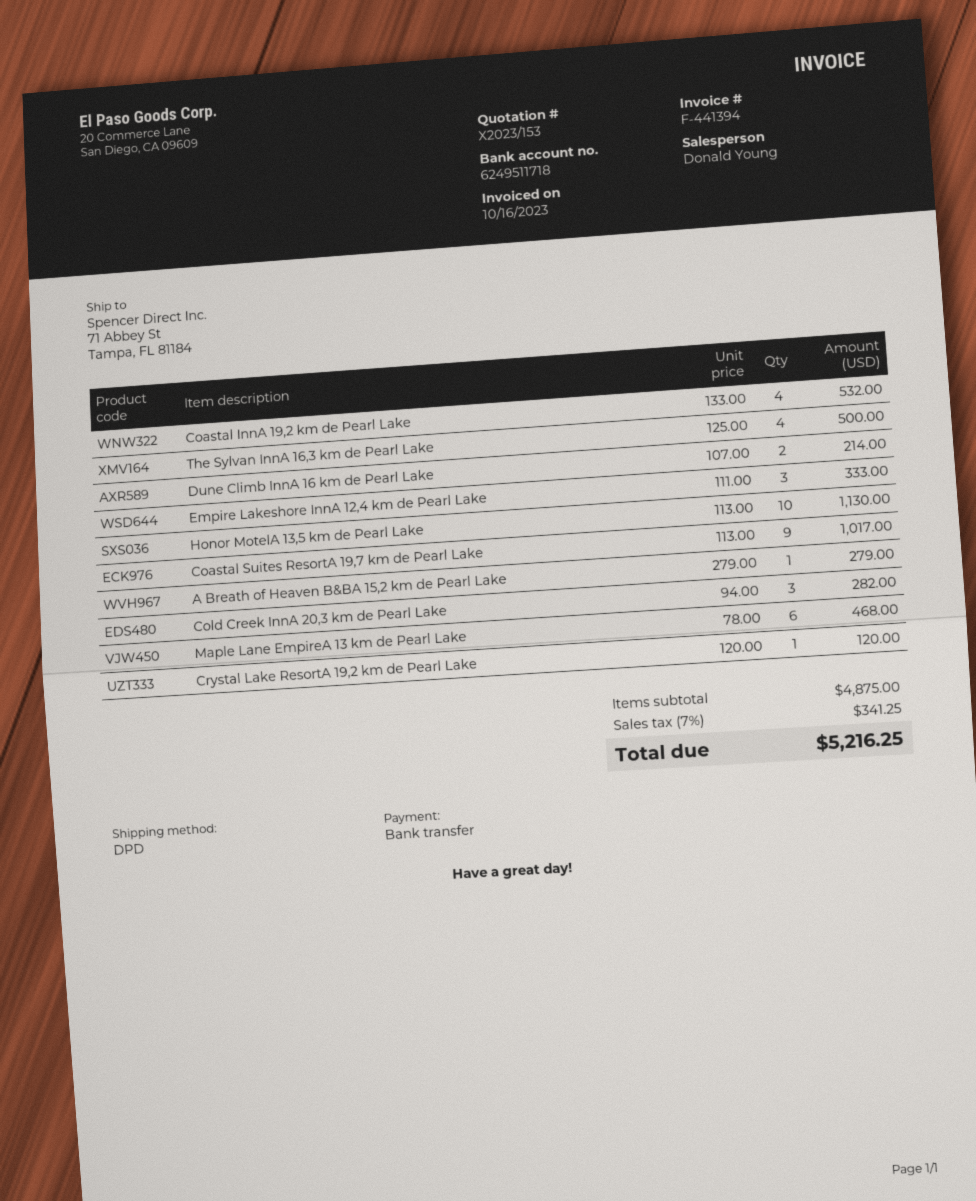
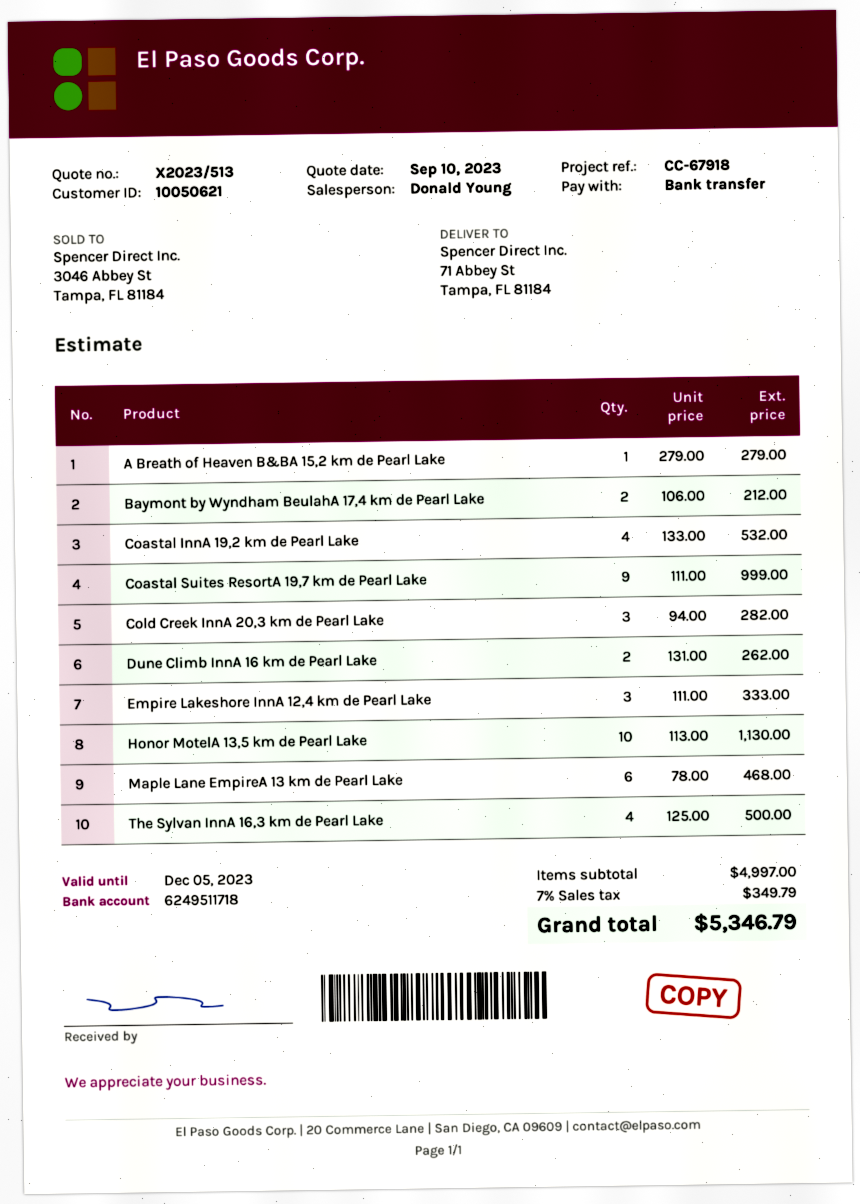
quote number: X2023/153 -> X2023/513
Dune Climb InnA 16 km de Pearl Lake: 2 x 107.00 = 214.00 -> 2 x 131.00 = 262.00
Coastal Suites ResortA 19,7 km de Pearl Lake: 9 x 113.00 = 1017.00 -> 9 x 111.00 = 999.00
Crystal Lake ResortA 19,2 km de Pearl Lake: 1 x 120.00 = 120.00 -> none
Baymont by Wyndham BeulahA 17,4 km de Pearl Lake: none -> 2 x 106.00 = 212.00
subtotal: 4875.00 -> 4997.00
tax: 7% = 341.25 -> 7% = 349.79
total: 5216.25 -> 5346.79

